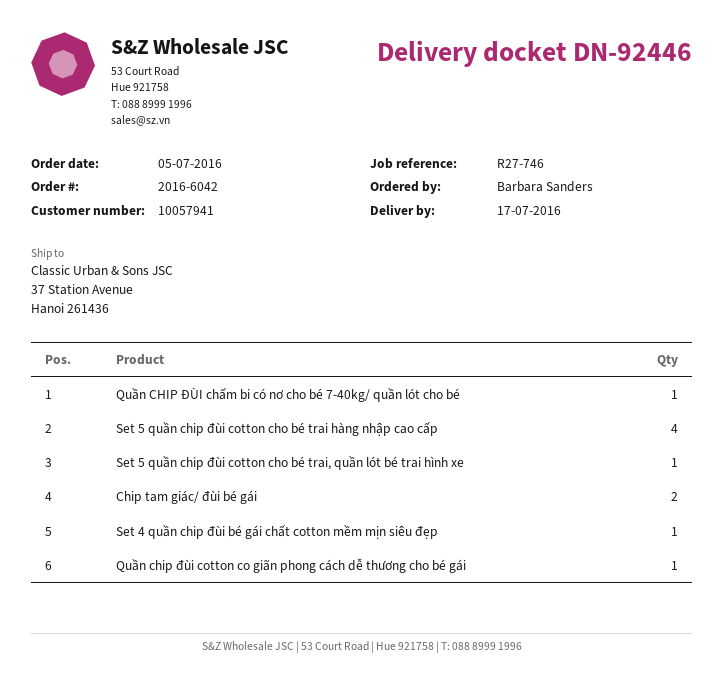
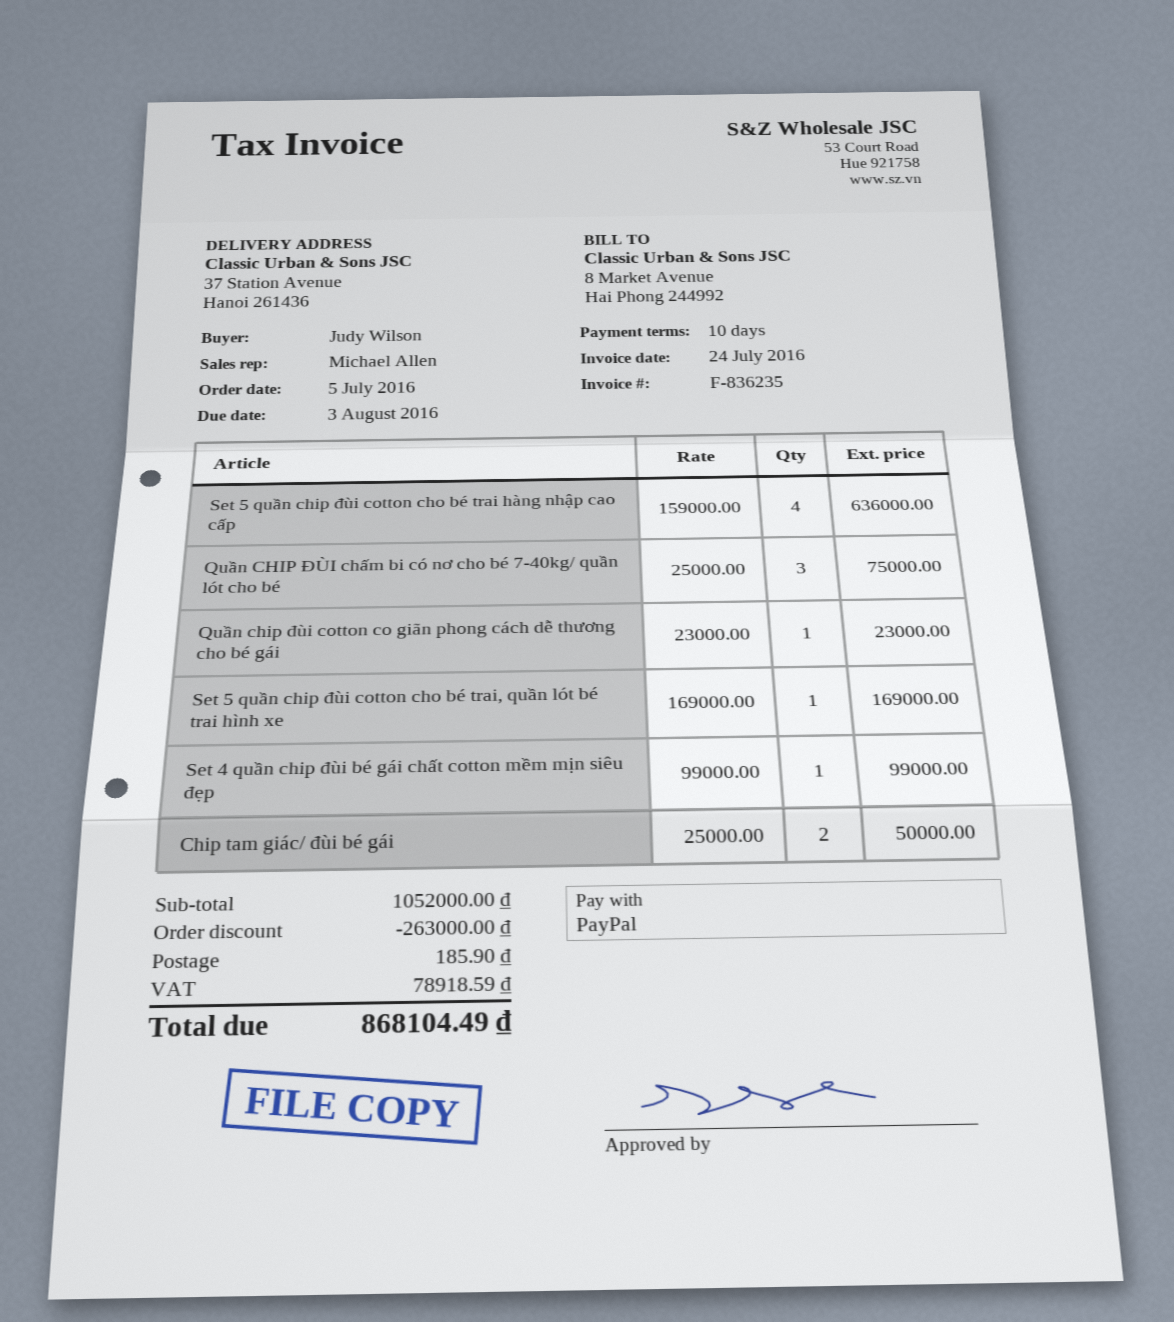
ordered by: Barbara Sanders -> Judy Wilson
Quần CHIP ĐÙI chấm bi có nơ cho bé 7-40kg/ quần lót cho bé: 1 -> 3

